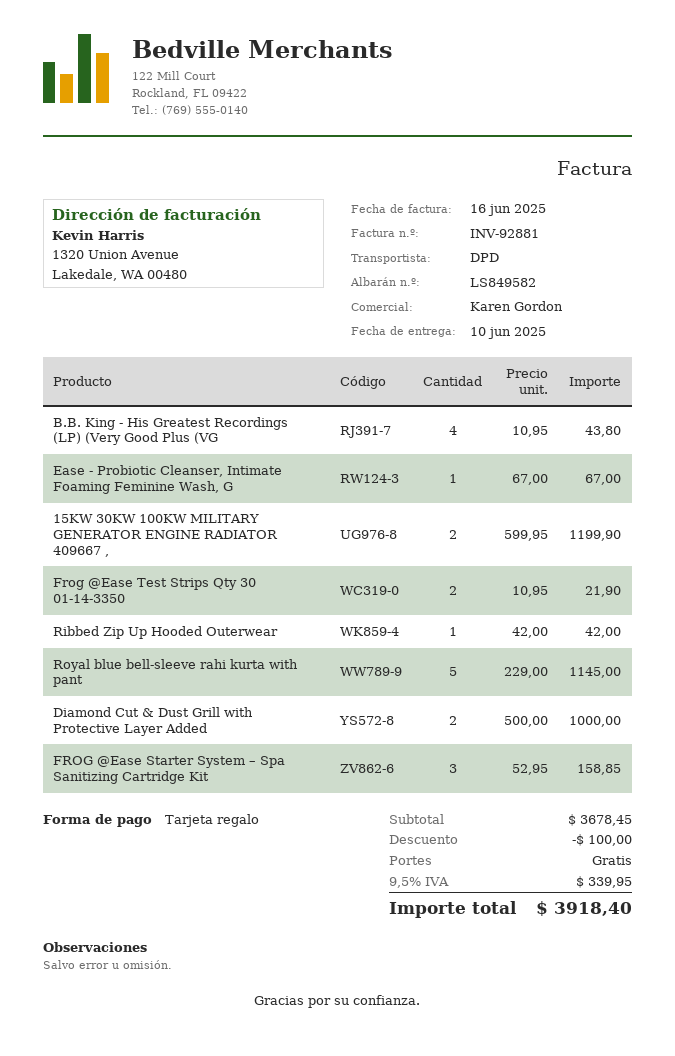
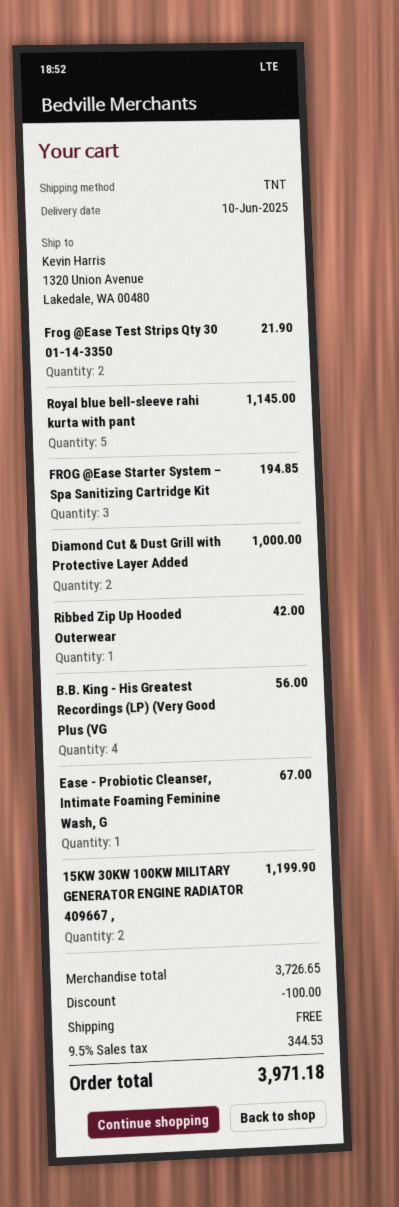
shipping method: DPD -> TNT
B.B. King - His Greatest Recordings (LP) (Very Good Plus (VG: 4 for 43.80 -> 4 for 56.00
FROG @Ease Starter System – Spa Sanitizing Cartridge Kit: 3 for 158.85 -> 3 for 194.85
subtotal: 3678.45 -> 3726.65
tax: 9.5% = 339.95 -> 9.5% = 344.53
total: 3918.40 -> 3971.18

